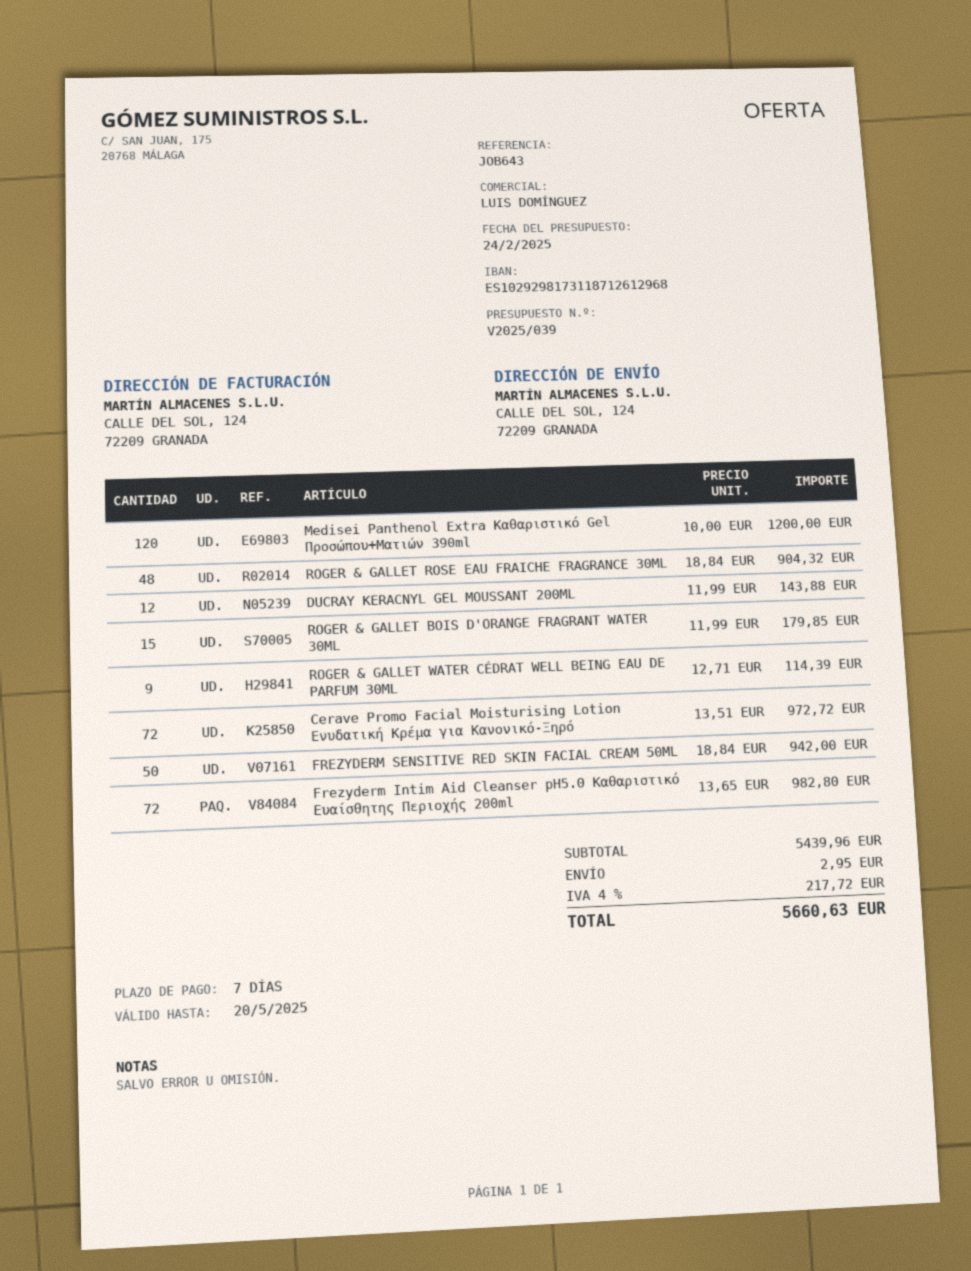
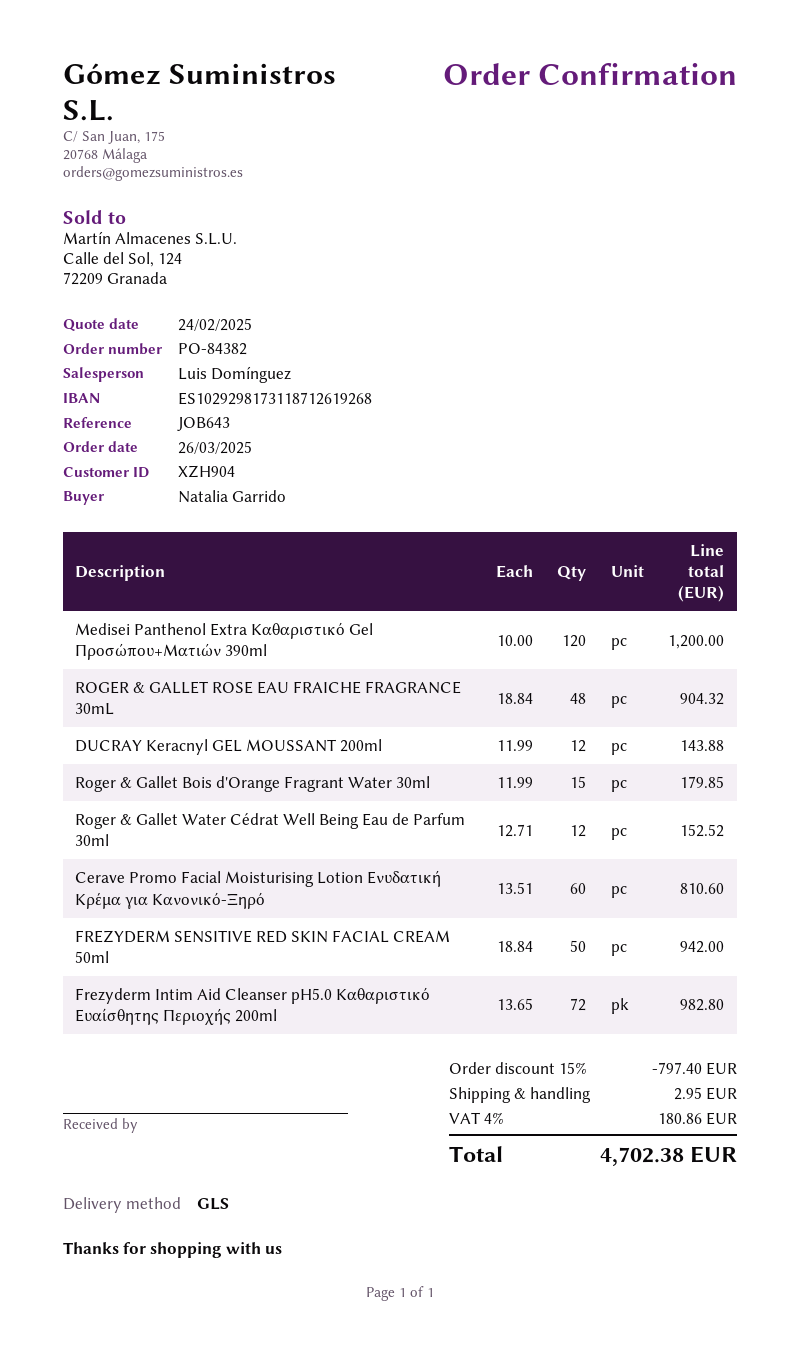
bank account: ES1029298173118712612968 -> ES1029298173118712619268
ROGER & GALLET WATER CÉDRAT WELL BEING EAU DE PARFUM 30ML: 9 x 12.71 = 114.39 -> 12 x 12.71 = 152.52
Cerave Promo Facial Moisturising Lotion Ενυδατική Κρέμα για Κανονικό-Ξηρό: 72 x 13.51 = 972.72 -> 60 x 13.51 = 810.60
discount: none -> 15% = 797.40
tax: 4% = 217.72 -> 4% = 180.86
total: 5660.63 -> 4702.38

